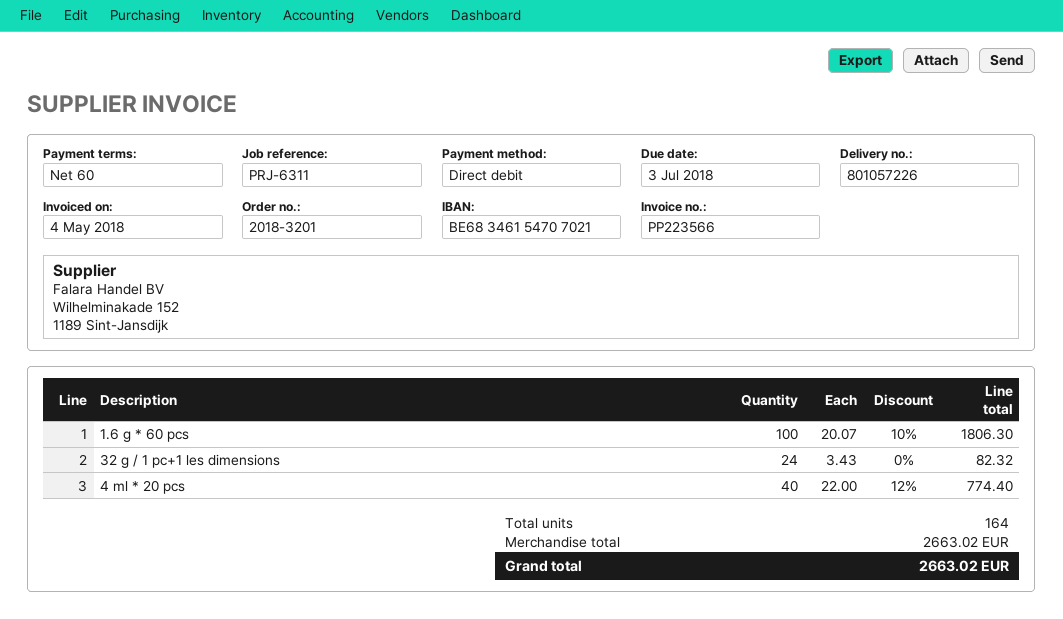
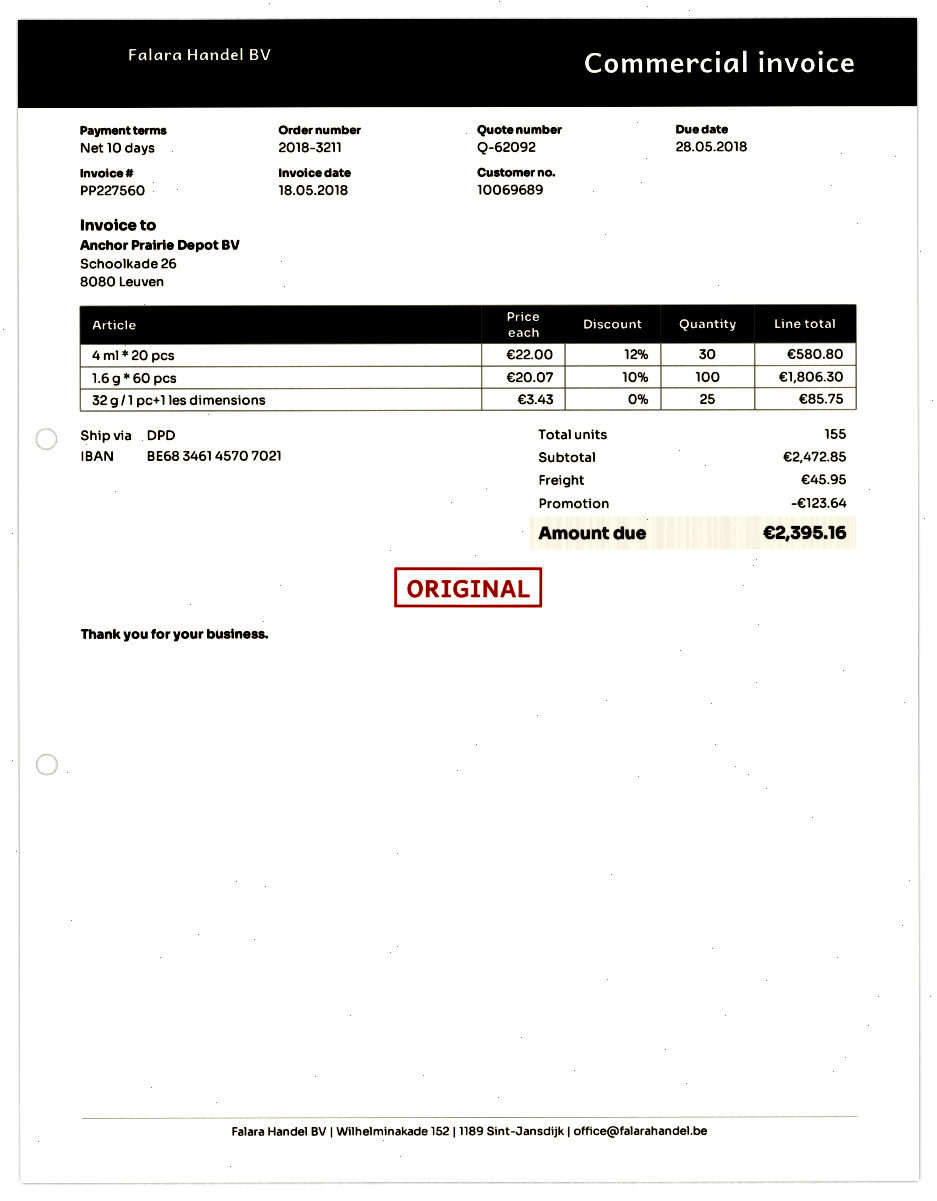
order number: 2018-3201 -> 2018-3211
invoice number: PP223566 -> PP227560
invoice date: 2018-05-04 -> 2018-05-18
payment terms: 60 days -> 10 days
due date: 2018-07-03 -> 2018-05-28
bank account: BE68346154707021 -> BE68346145707021
32 g / 1 pc+1 les dimensions: 24 x 3.43 = 82.32 -> 25 x 3.43 = 85.75
4 ml * 20 pcs: 40 x 22.00 - 12% = 774.40 -> 30 x 22.00 - 12% = 580.80
total quantity: 164 -> 155
subtotal: 2663.02 -> 2472.85
discount: none -> 123.64
shipping: none -> 45.95
total: 2663.02 -> 2395.16

